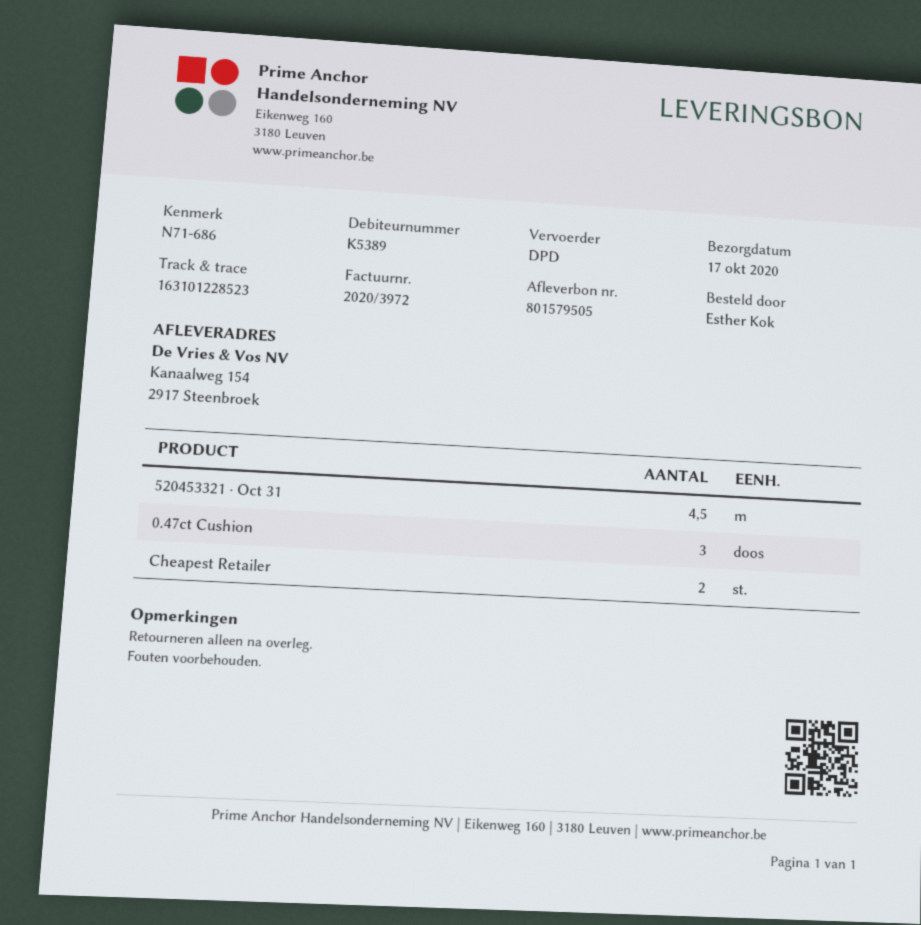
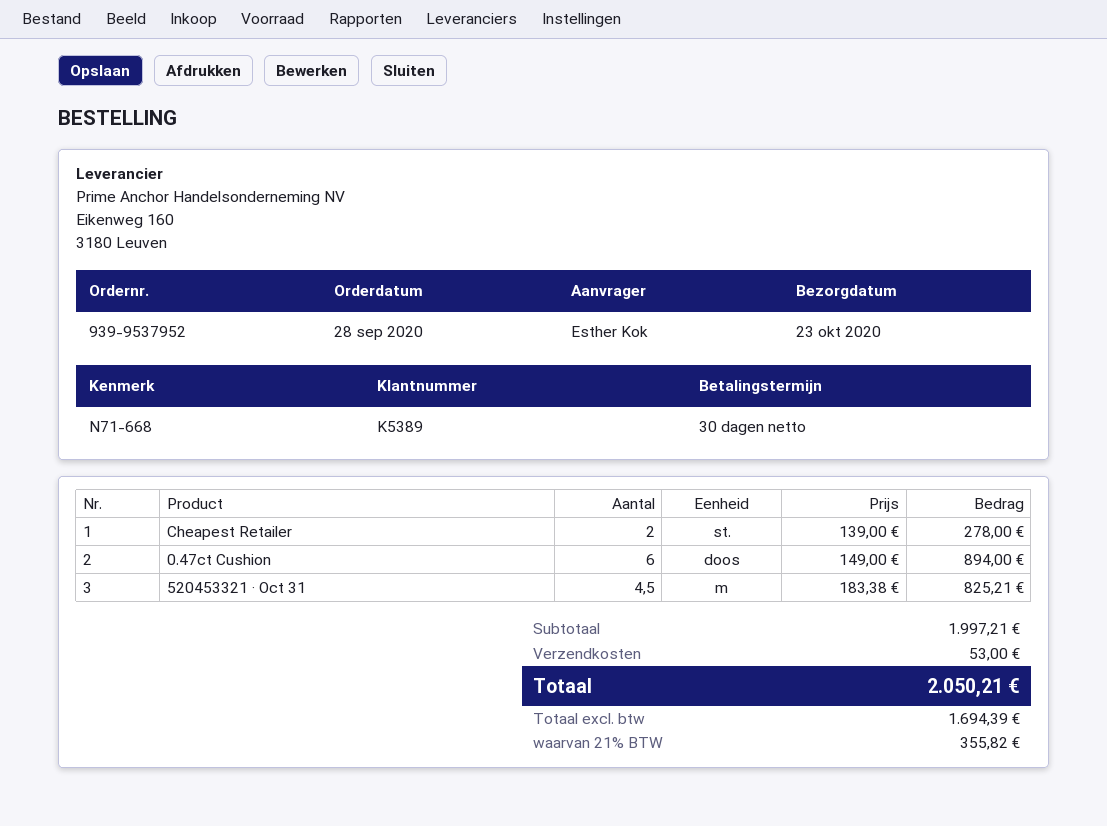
delivery date: 2020-10-17 -> 2020-10-23
reference: N71-686 -> N71-668
0.47ct Cushion: 3 -> 6

